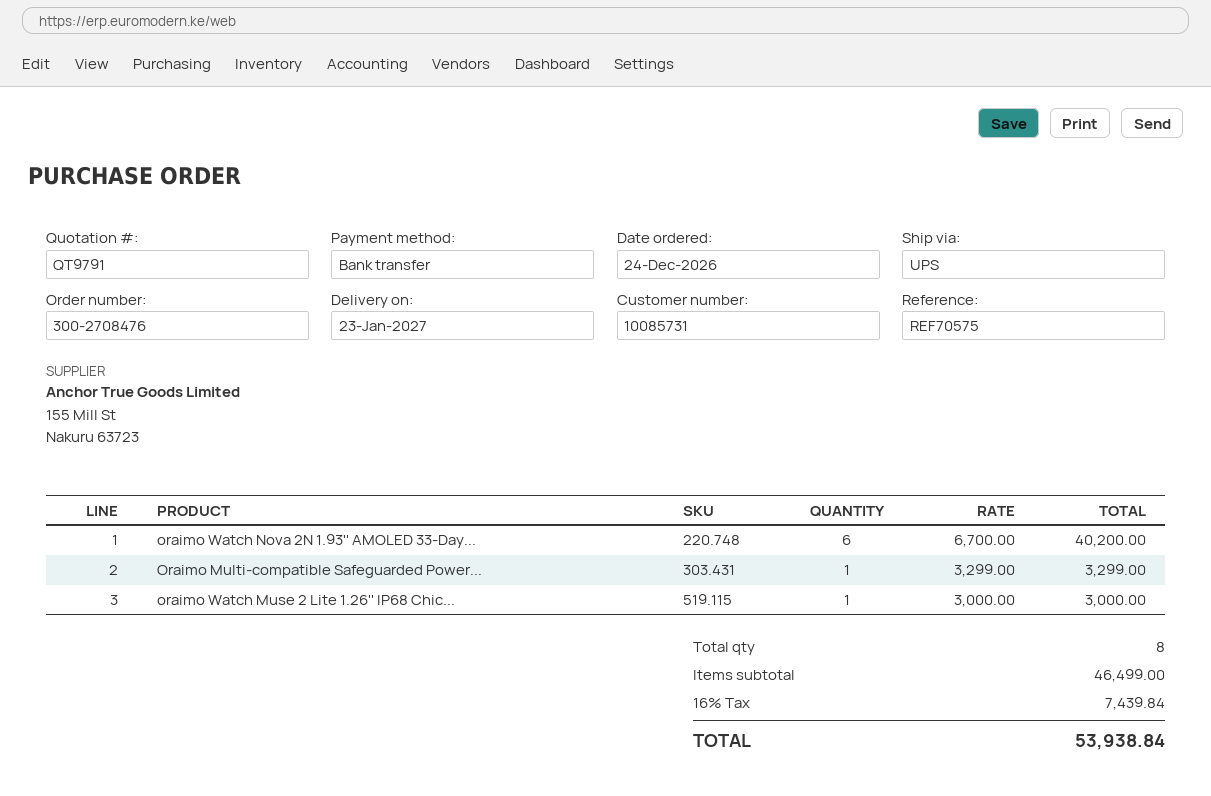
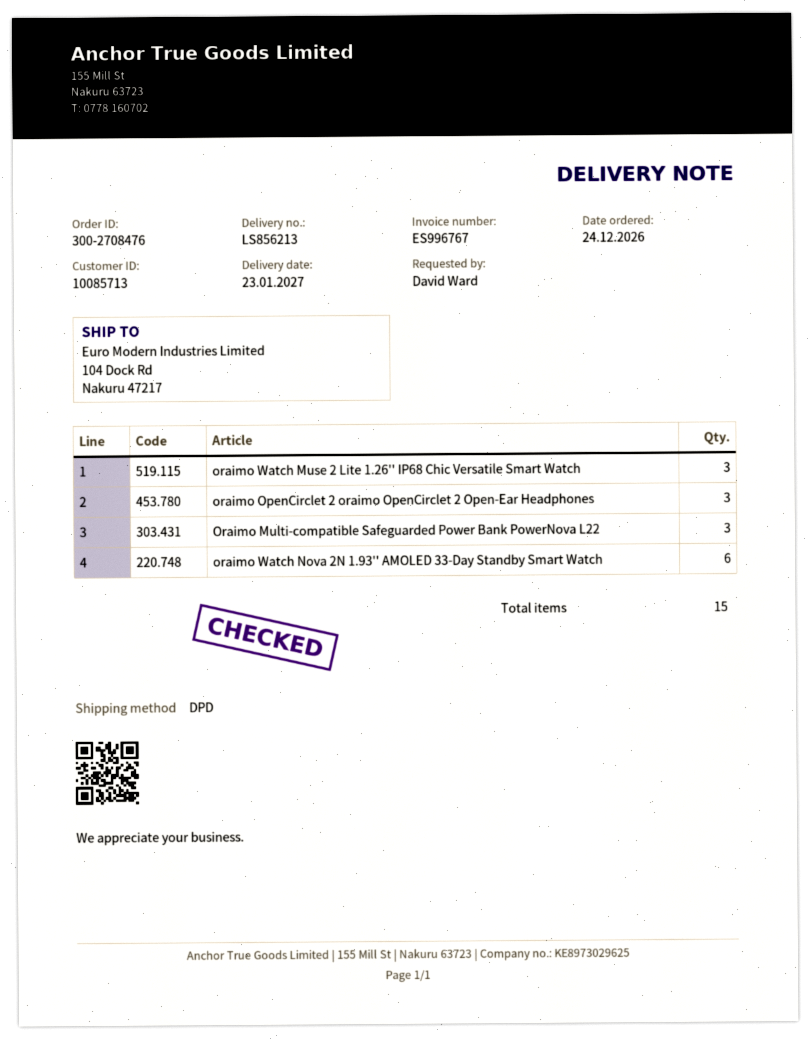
customer number: 10085731 -> 10085713
shipping method: UPS -> DPD
Oraimo Multi‑compatible Safeguarded Power...: 1 -> 3
oraimo Watch Muse 2 Lite 1.26'' IP68 Chic...: 1 -> 3
oraimo OpenCirclet 2 oraimo OpenCirclet 2 Open-Ear Headphones: none -> 3
total quantity: 8 -> 15

